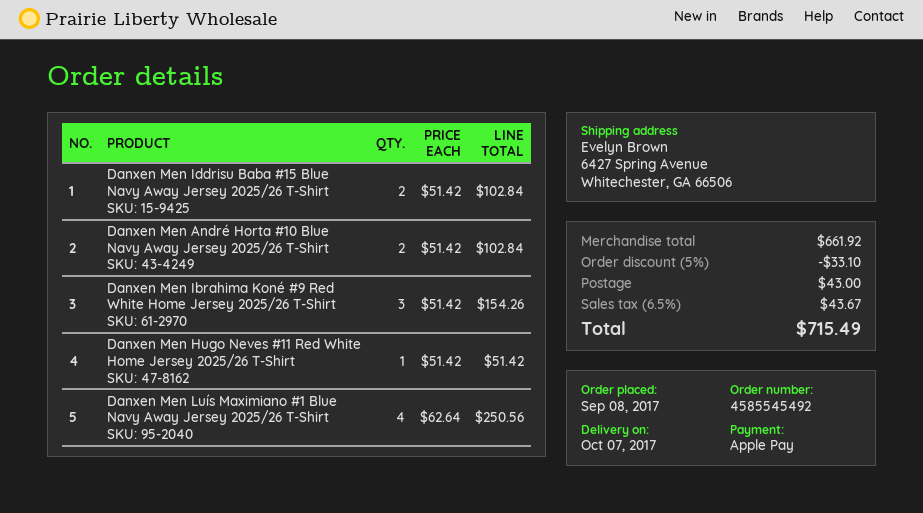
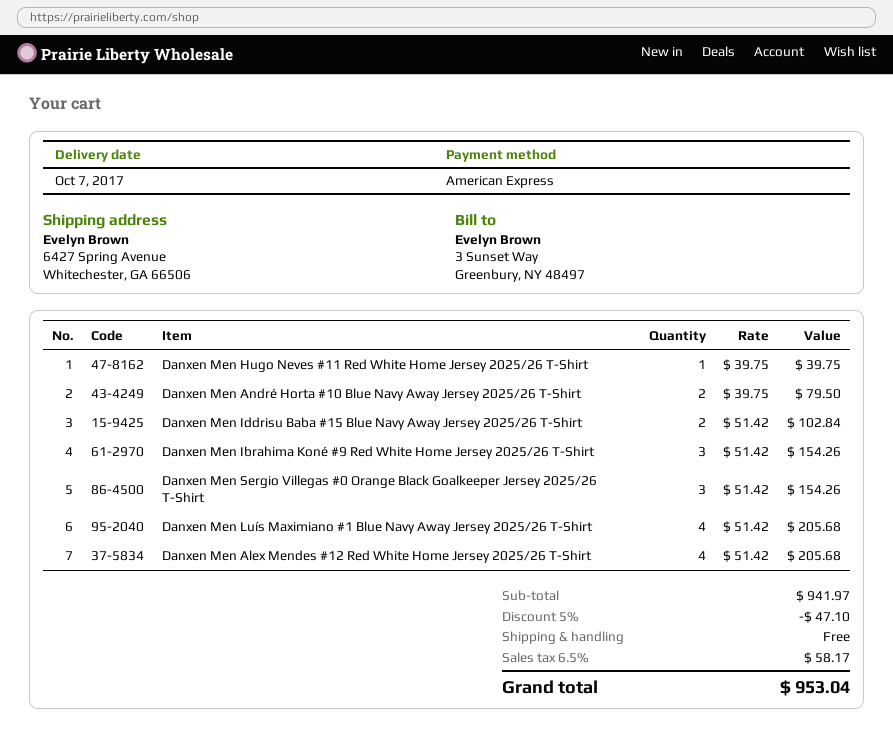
payment method: Apple Pay -> American Express
Danxen Men André Horta #10 Blue Navy Away Jersey 2025/26 T-Shirt: 2 x 51.42 = 102.84 -> 2 x 39.75 = 79.50
Danxen Men Hugo Neves #11 Red White Home Jersey 2025/26 T-Shirt: 1 x 51.42 = 51.42 -> 1 x 39.75 = 39.75
Danxen Men Luís Maximiano #1 Blue Navy Away Jersey 2025/26 T-Shirt: 4 x 62.64 = 250.56 -> 4 x 51.42 = 205.68
Danxen Men Sergio Villegas #0 Orange Black Goalkeeper Jersey 2025/26 T-Shirt: none -> 3 x 51.42 = 154.26
Danxen Men Alex Mendes #12 Red White Home Jersey 2025/26 T-Shirt: none -> 4 x 51.42 = 205.68
subtotal: 661.92 -> 941.97
discount: 5% = 33.10 -> 5% = 47.10
shipping: 43.00 -> 0.00
tax: 6.5% = 43.67 -> 6.5% = 58.17
total: 715.49 -> 953.04

